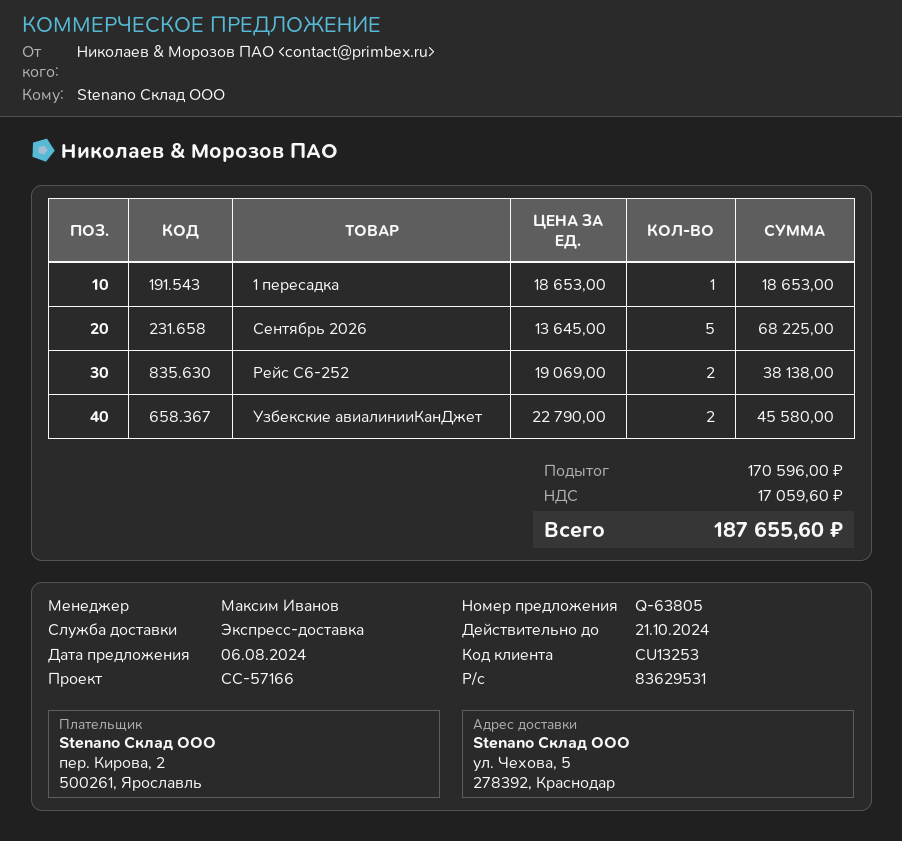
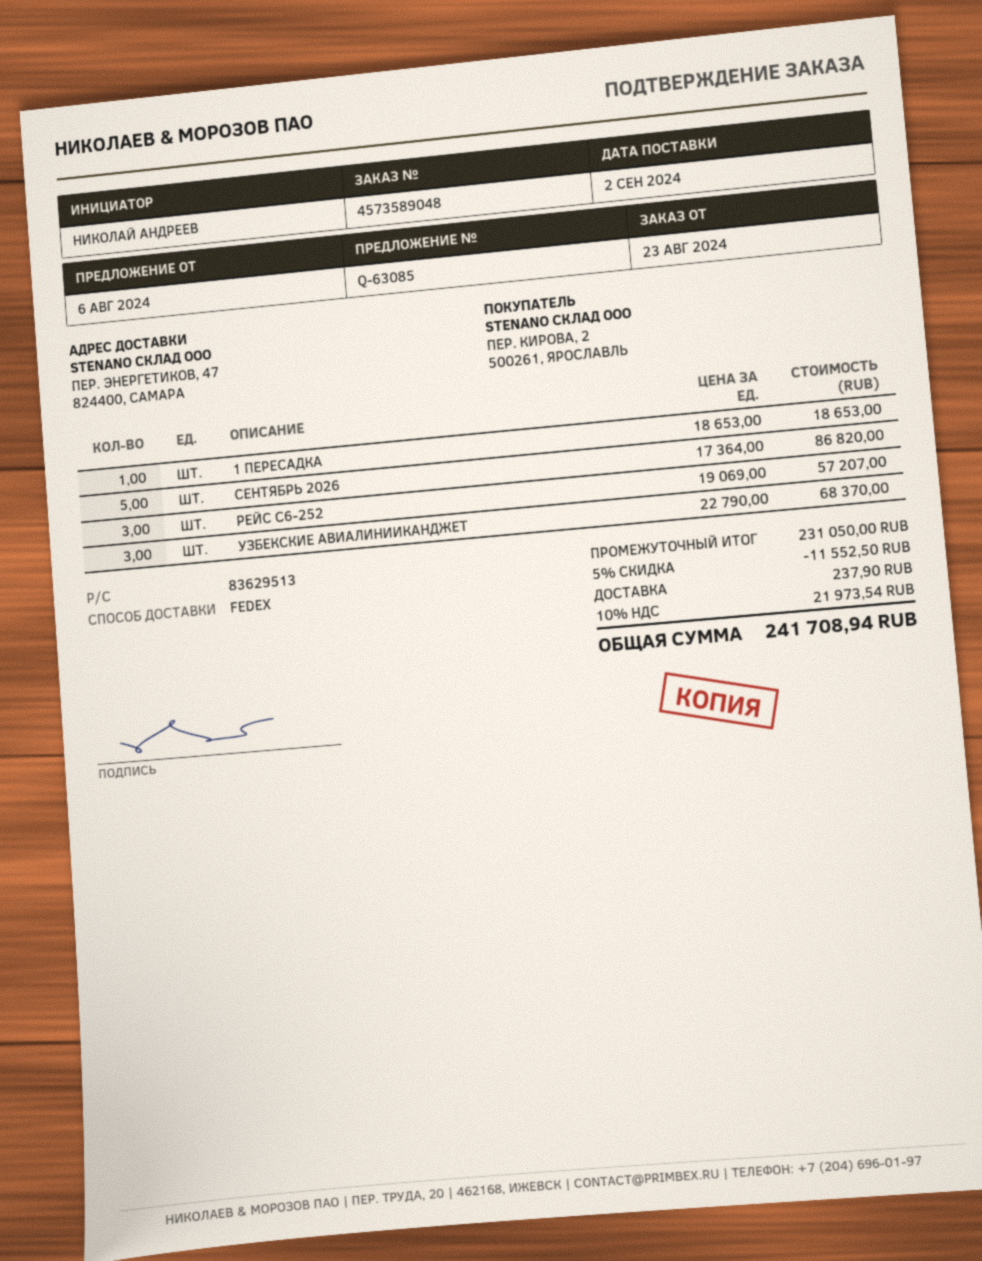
quote number: Q-63805 -> Q-63085
bank account: 83629531 -> 83629513
shipping method: express -> FedEx
ship to: ул. Чехова, 5, 278392, Краснодар -> ПЕР. ЭНЕРГЕТИКОВ, 47, 824400, САМАРА
Сентябрь 2026: 5 x 13645.00 = 68225.00 -> 5 x 17364.00 = 86820.00
Рейс C6-252: 2 x 19069.00 = 38138.00 -> 3 x 19069.00 = 57207.00
Узбекские авиалинииКанДжет: 2 x 22790.00 = 45580.00 -> 3 x 22790.00 = 68370.00
subtotal: 170596.00 -> 231050.00
discount: none -> 5% = 11552.50
shipping: none -> 237.90
tax: 17059.60 -> 21973.54
total: 187655.60 -> 241708.94

